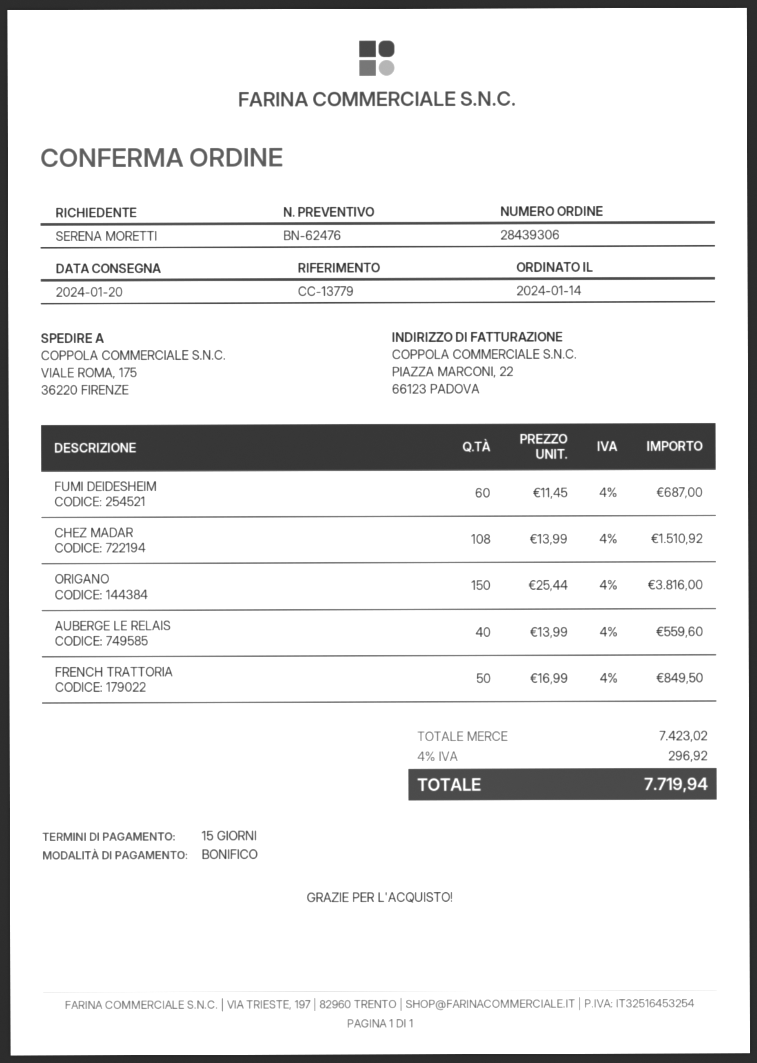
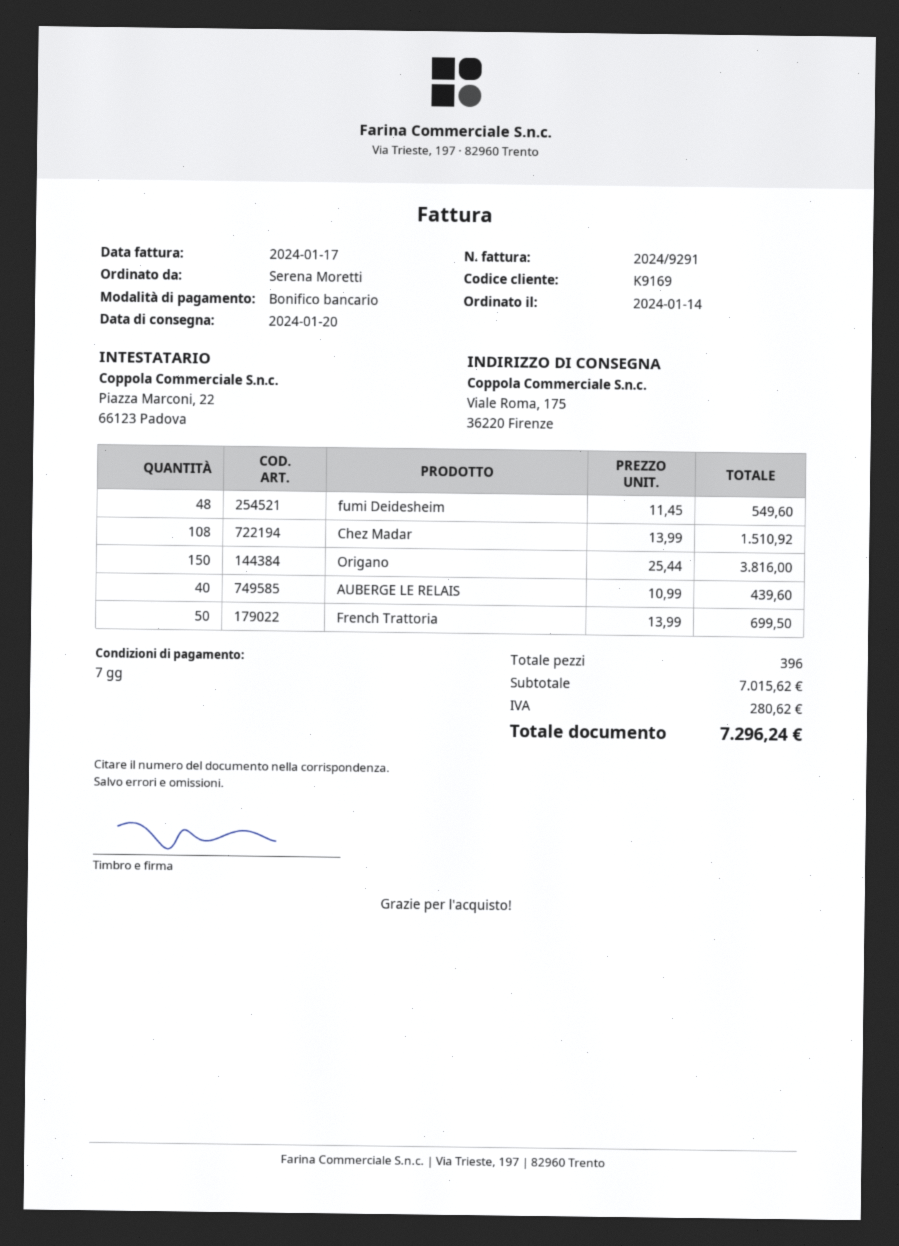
payment terms: 15 days -> 7 days
FUMI DEIDESHEIM: 60 x 11.45 = 687.00 -> 48 x 11.45 = 549.60
AUBERGE LE RELAIS: 40 x 13.99 = 559.60 -> 40 x 10.99 = 439.60
FRENCH TRATTORIA: 50 x 16.99 = 849.50 -> 50 x 13.99 = 699.50
subtotal: 7423.02 -> 7015.62
tax: 296.92 -> 280.62
total: 7719.94 -> 7296.24

